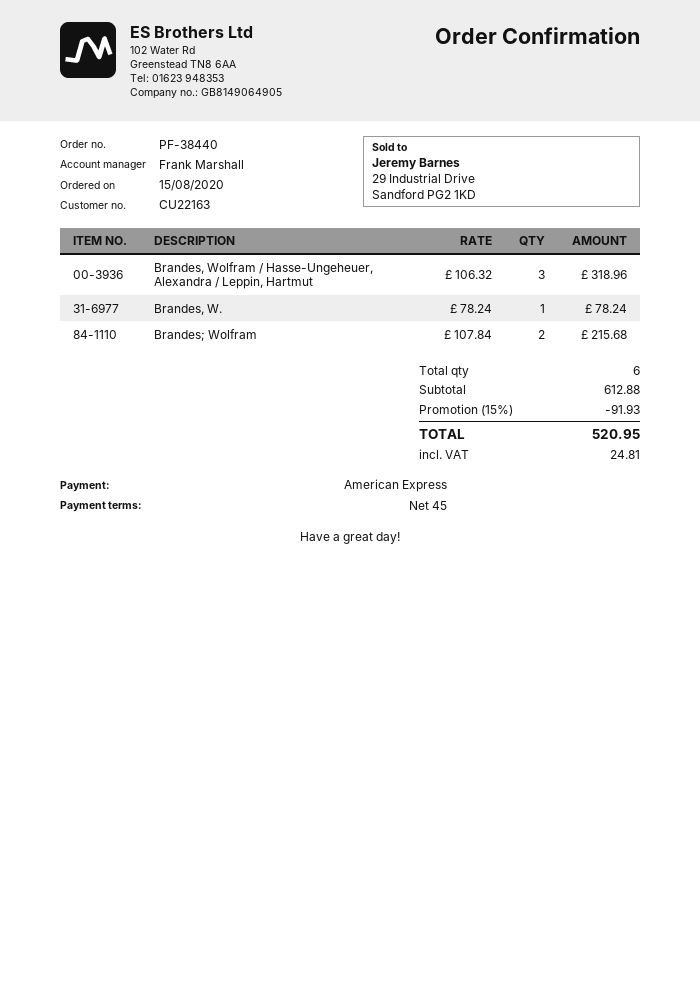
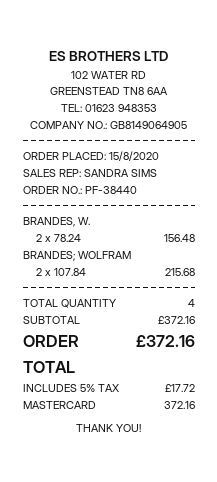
sales rep: Frank Marshall -> SANDRA SIMS
payment method: American Express -> Mastercard
Brandes, Wolfram / Hasse-Ungeheuer, Alexandra / Leppin, Hartmut: 3 x 106.32 = 318.96 -> none
Brandes, W.: 1 x 78.24 = 78.24 -> 2 x 78.24 = 156.48
total quantity: 6 -> 4
subtotal: 612.88 -> 372.16
discount: 15% = 91.93 -> none
tax: 24.81 -> 17.72
total: 520.95 -> 372.16

